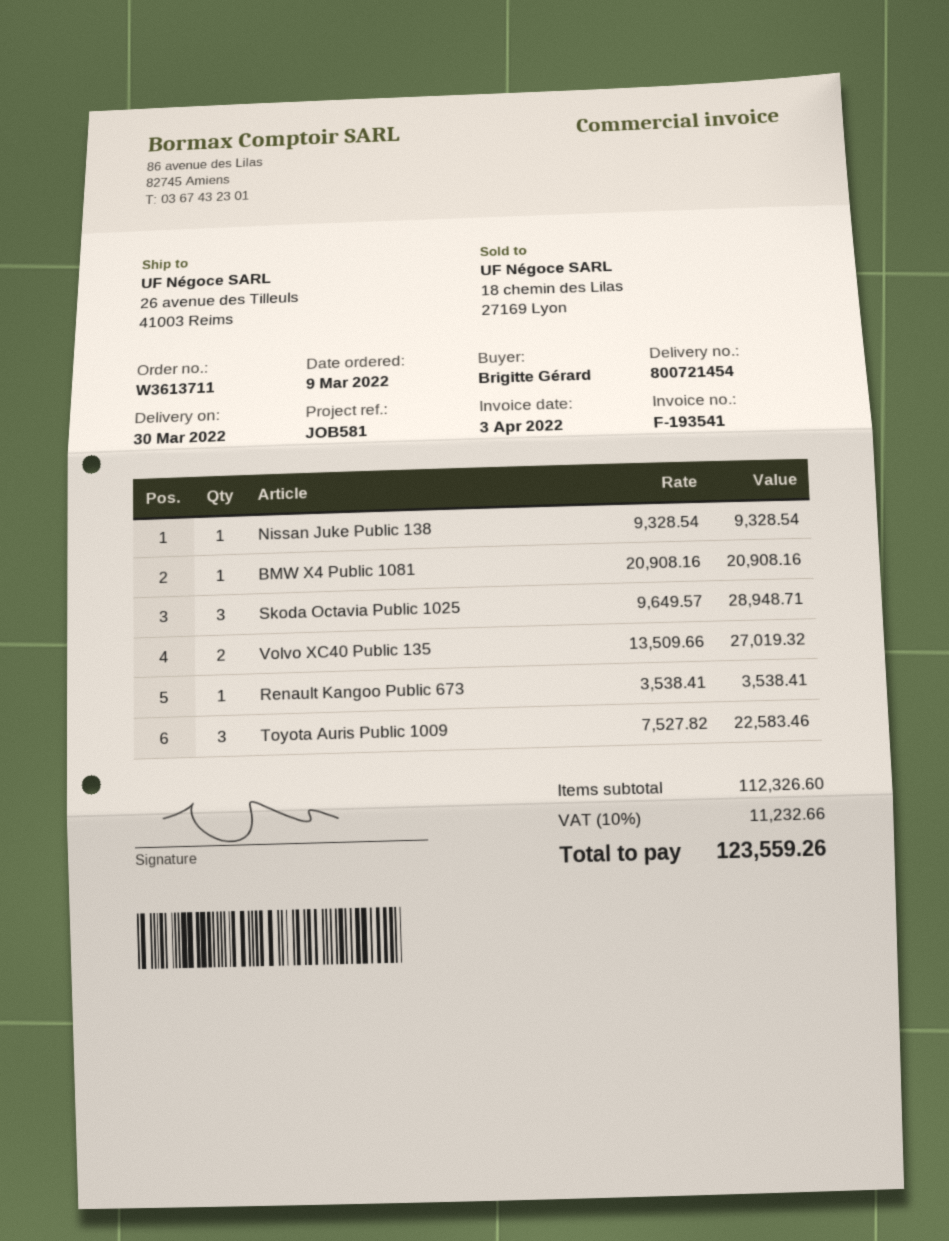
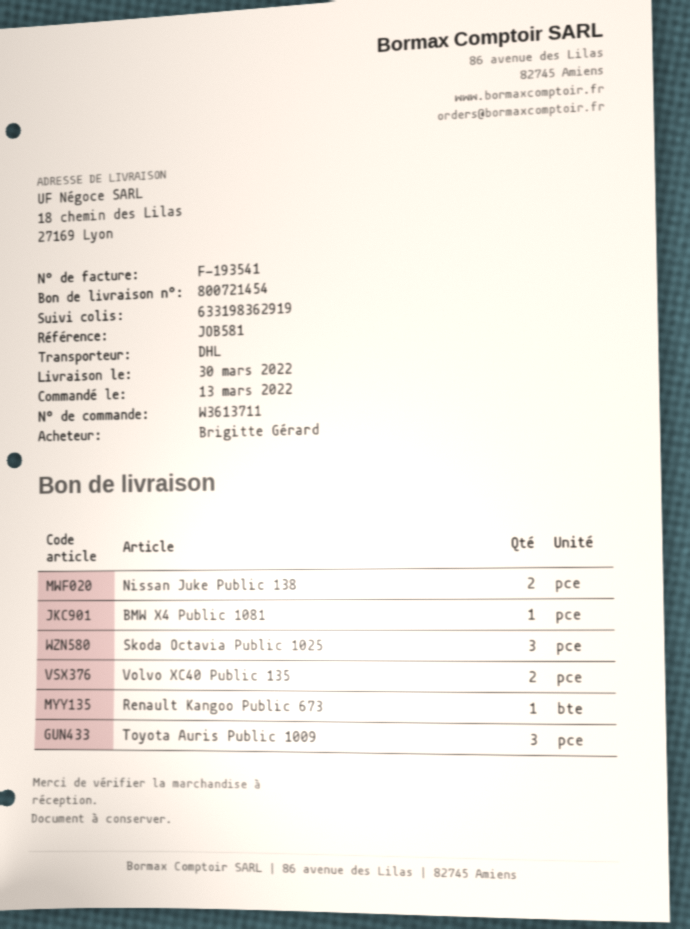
order date: 2022-03-09 -> 2022-03-13
ship to: 26 avenue des Tilleuls, 41003 Reims -> 18 chemin des Lilas, 27169 Lyon
Nissan Juke Public 138: 1 -> 2

